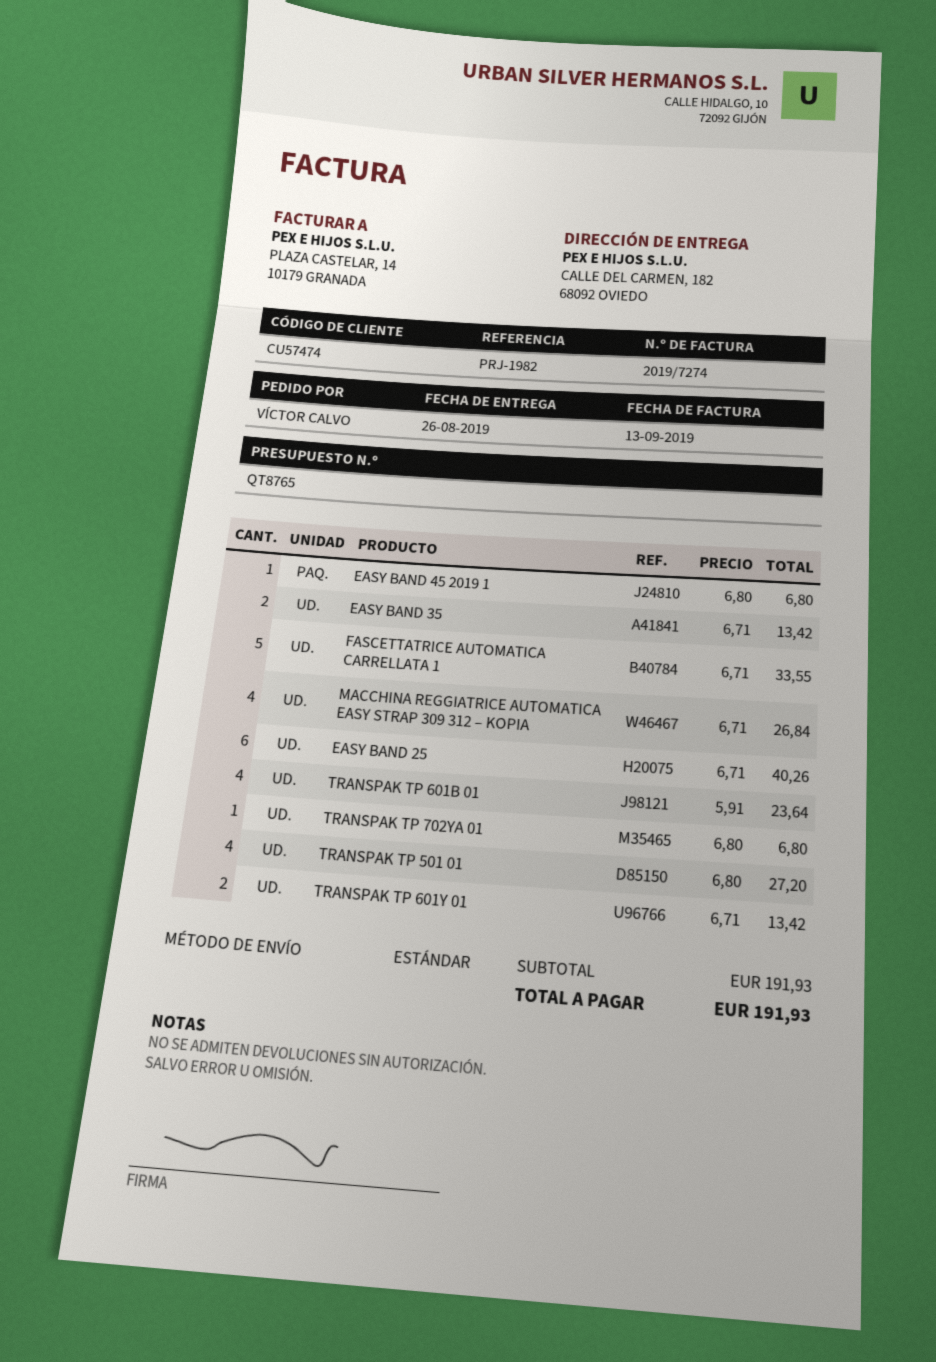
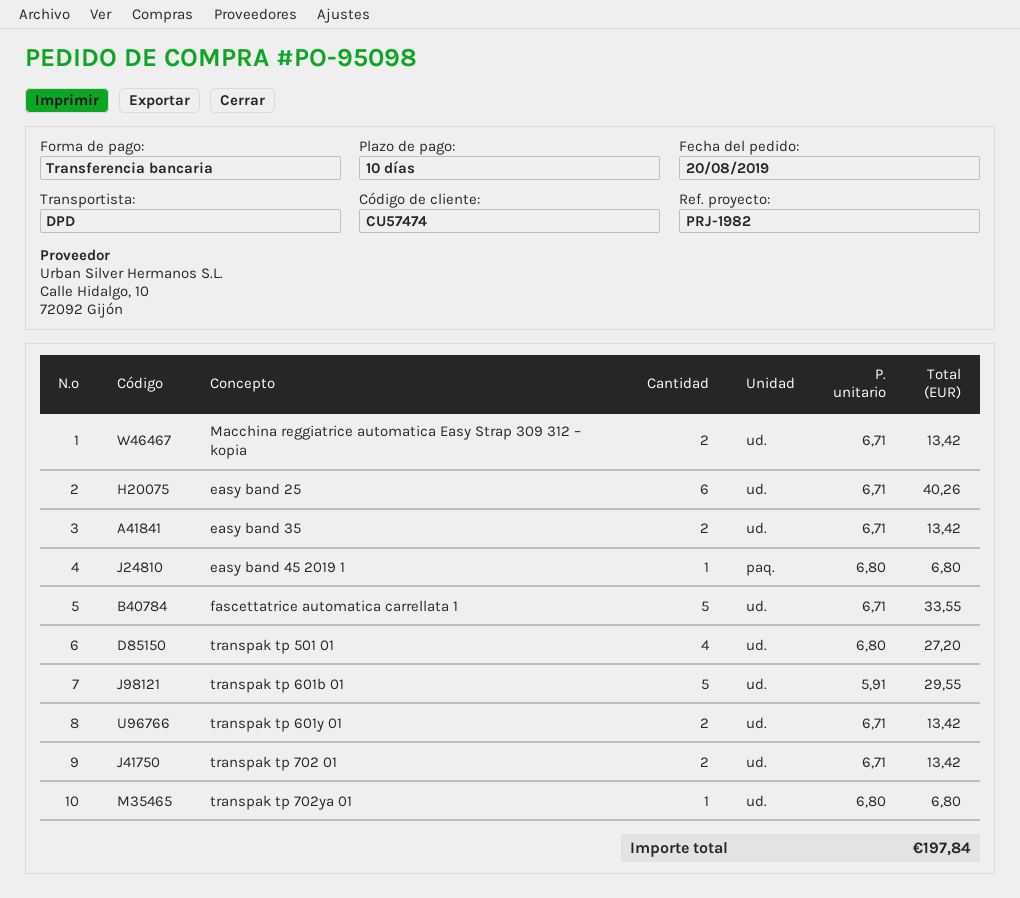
shipping method: standard -> DPD
MACCHINA REGGIATRICE AUTOMATICA EASY STRAP 309 312 – KOPIA: 4 x 6.71 = 26.84 -> 2 x 6.71 = 13.42
TRANSPAK TP 601B 01: 4 x 5.91 = 23.64 -> 5 x 5.91 = 29.55
transpak tp 702 01: none -> 2 x 6.71 = 13.42
total: 191.93 -> 197.84

